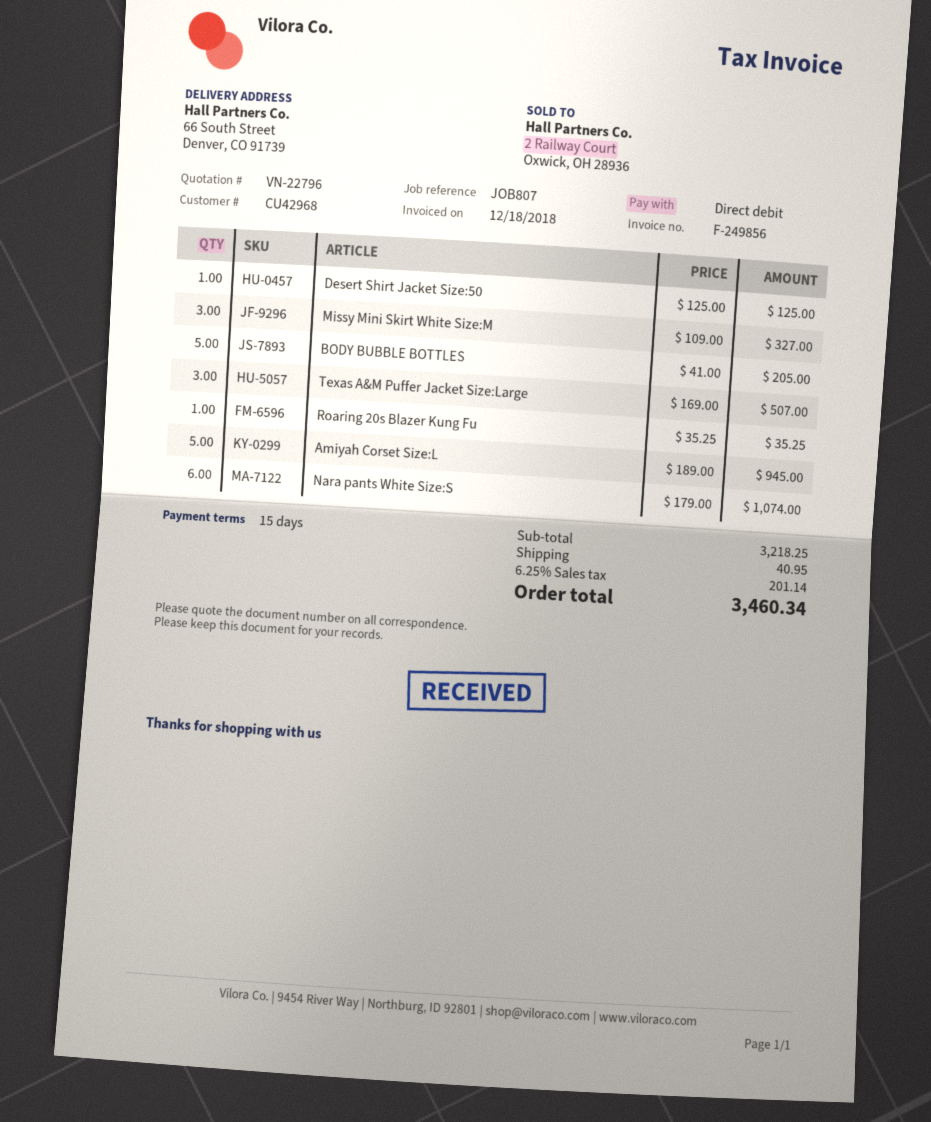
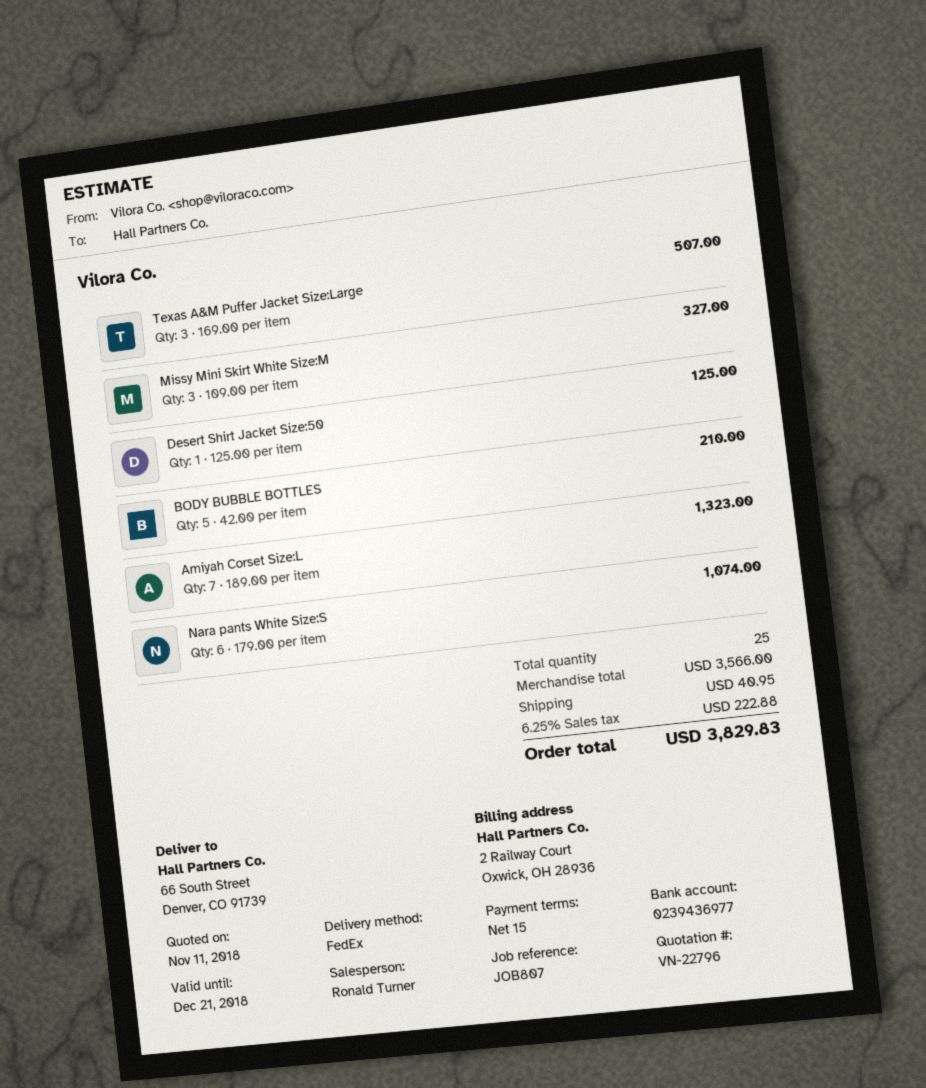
BODY BUBBLE BOTTLES: 5 x 41.00 = 205.00 -> 5 x 42.00 = 210.00
Roaring 20s Blazer Kung Fu: 1 x 35.25 = 35.25 -> none
Amiyah Corset Size:L: 5 x 189.00 = 945.00 -> 7 x 189.00 = 1323.00
subtotal: 3218.25 -> 3566.00
tax: 6.25% = 201.14 -> 6.25% = 222.88
total: 3460.34 -> 3829.83

